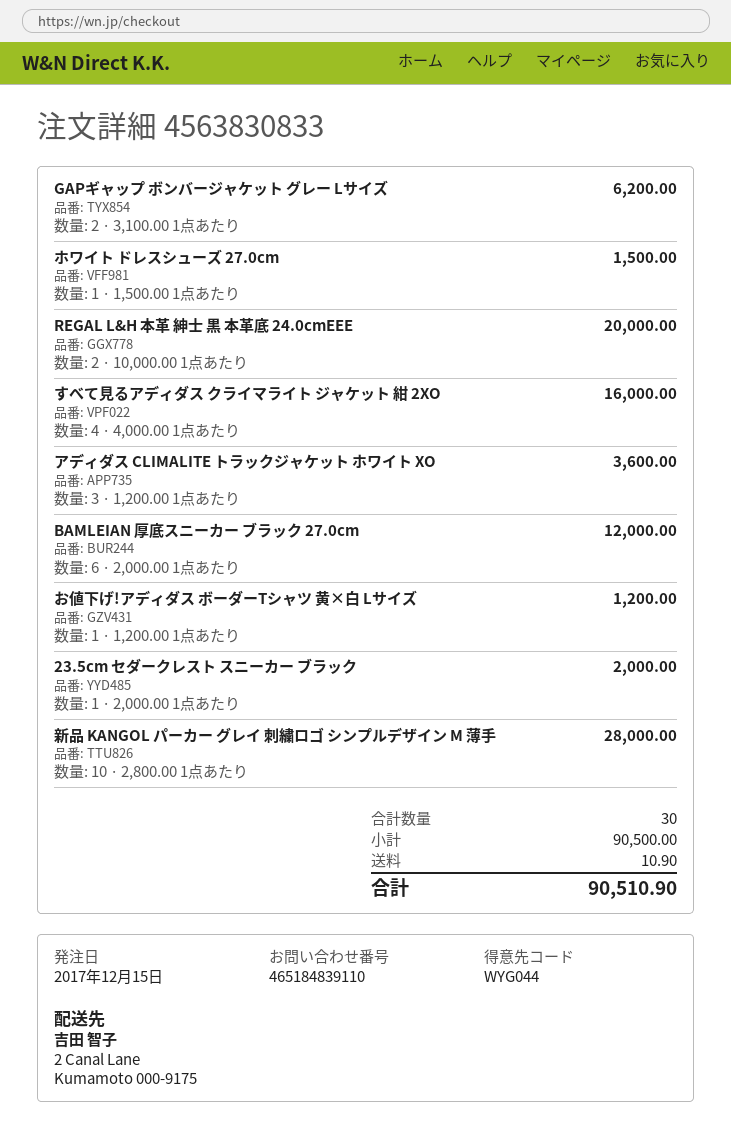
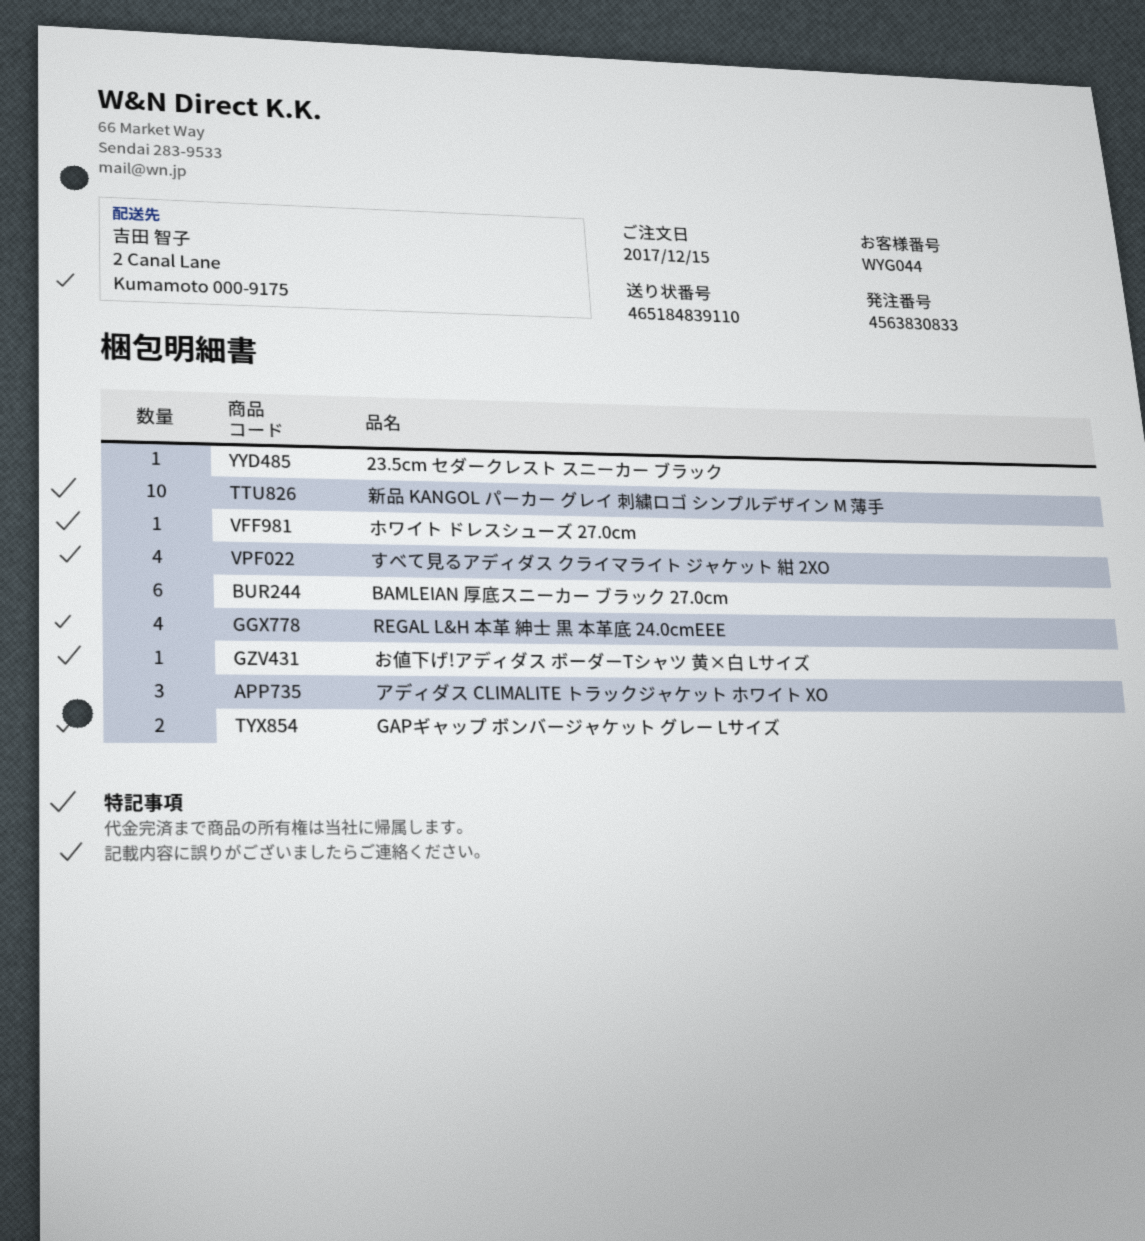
REGAL L&H 本革 紳士 黒 本革底 24.0cmEEE: 2 -> 4

